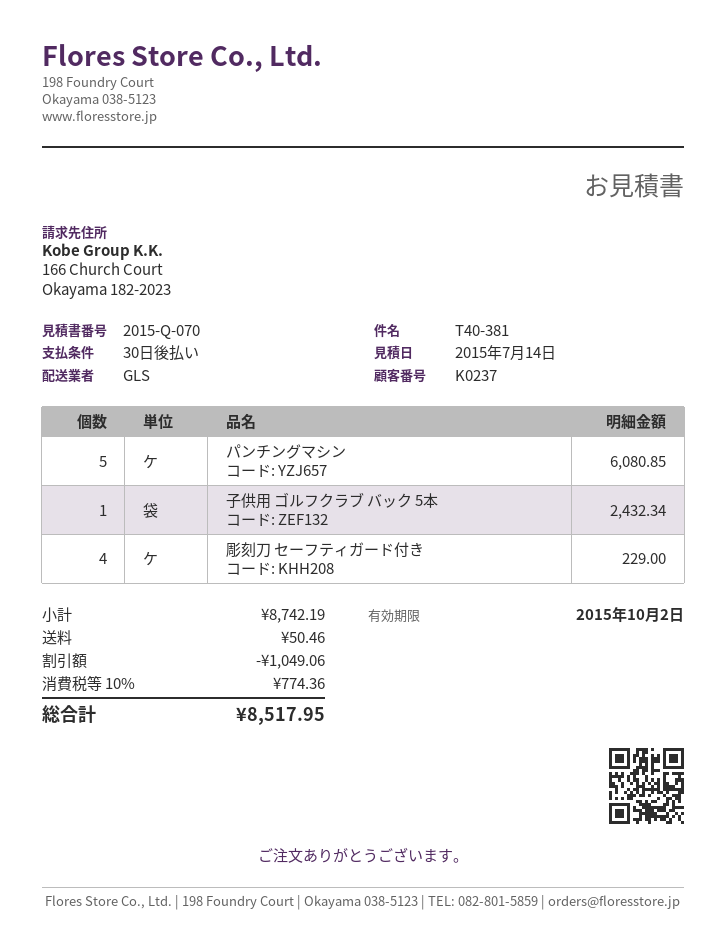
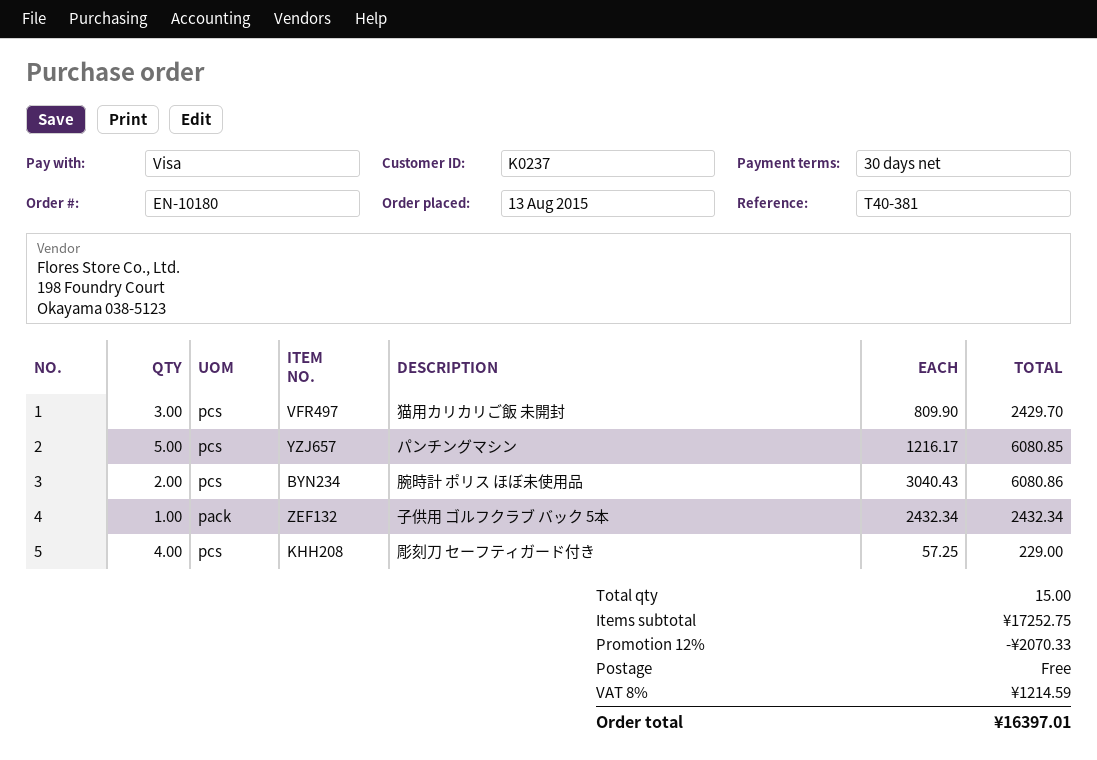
猫用カリカリご飯 未開封: none -> 3 for 2429.70
腕時計 ポリス ほぼ未使用品: none -> 2 for 6080.86
subtotal: 8742.19 -> 17252.75
discount: 1049.06 -> 2070.33
shipping: 50.46 -> 0.00
tax: 10% = 774.36 -> 8% = 1214.59
total: 8517.95 -> 16397.01

